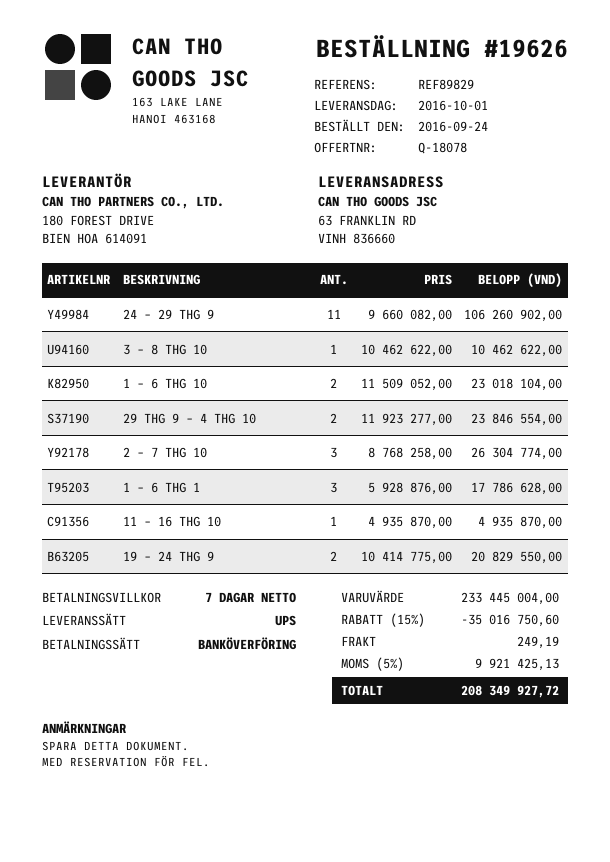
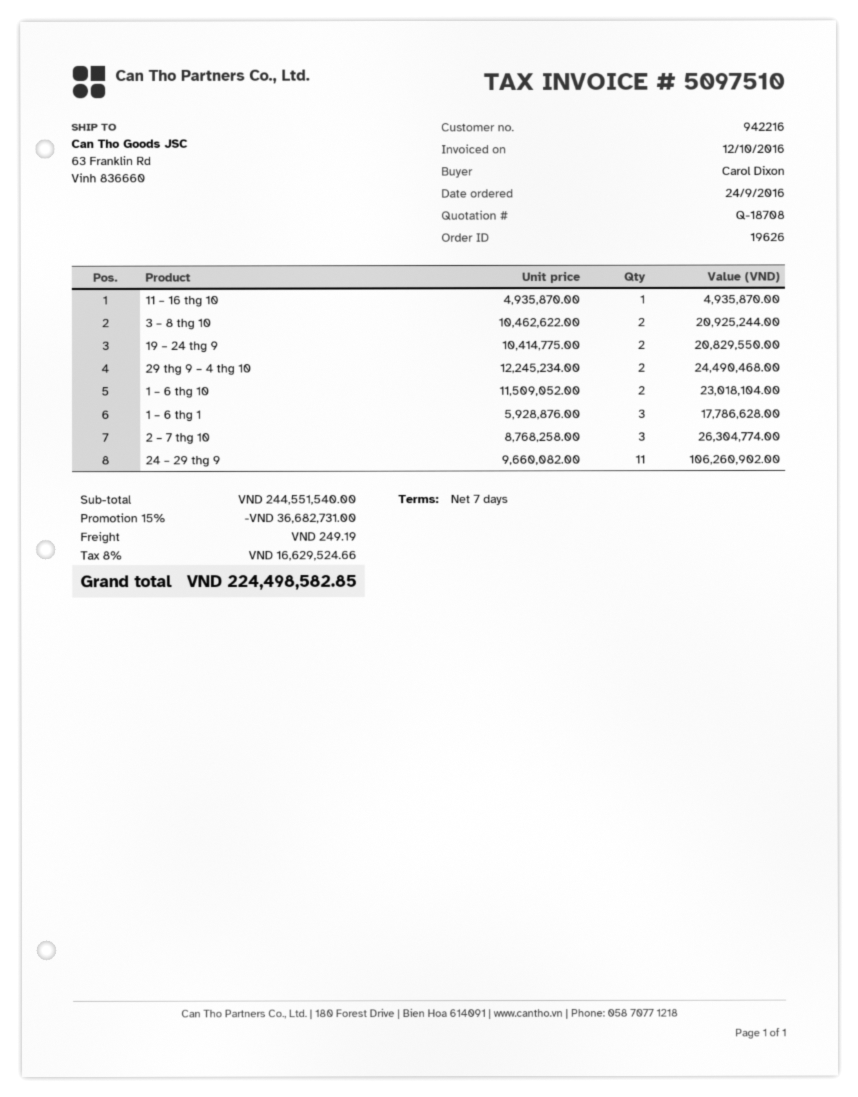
quote number: Q-18078 -> Q-18708
3 – 8 THG 10: 1 x 10462622.00 = 10462622.00 -> 2 x 10462622.00 = 20925244.00
29 THG 9 – 4 THG 10: 2 x 11923277.00 = 23846554.00 -> 2 x 12245234.00 = 24490468.00
subtotal: 233445004.00 -> 244551540.00
discount: 15% = 35016750.60 -> 15% = 36682731.00
tax: 5% = 9921425.13 -> 8% = 16629524.66
total: 208349927.72 -> 224498582.85

